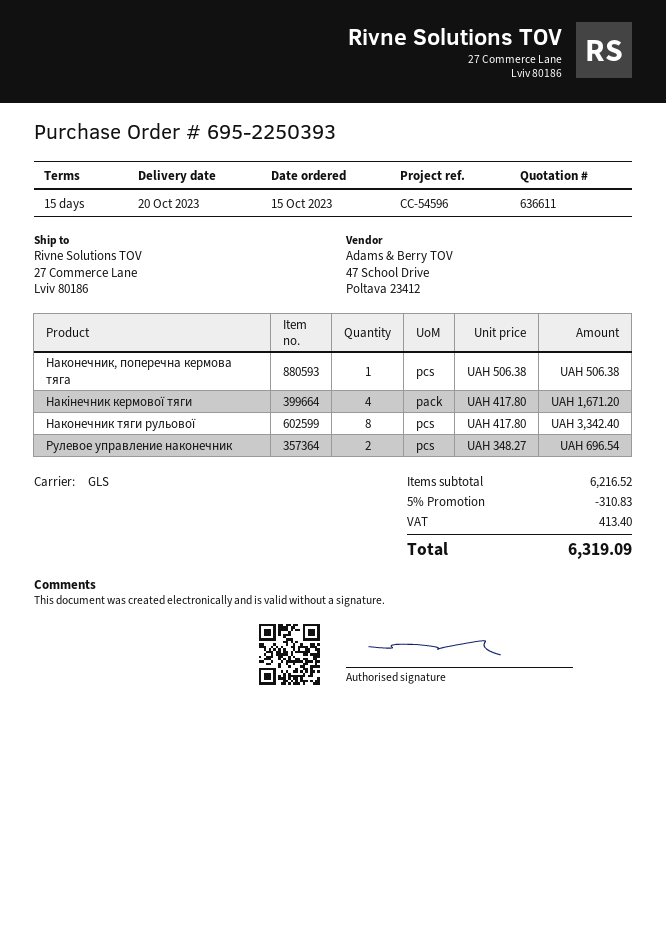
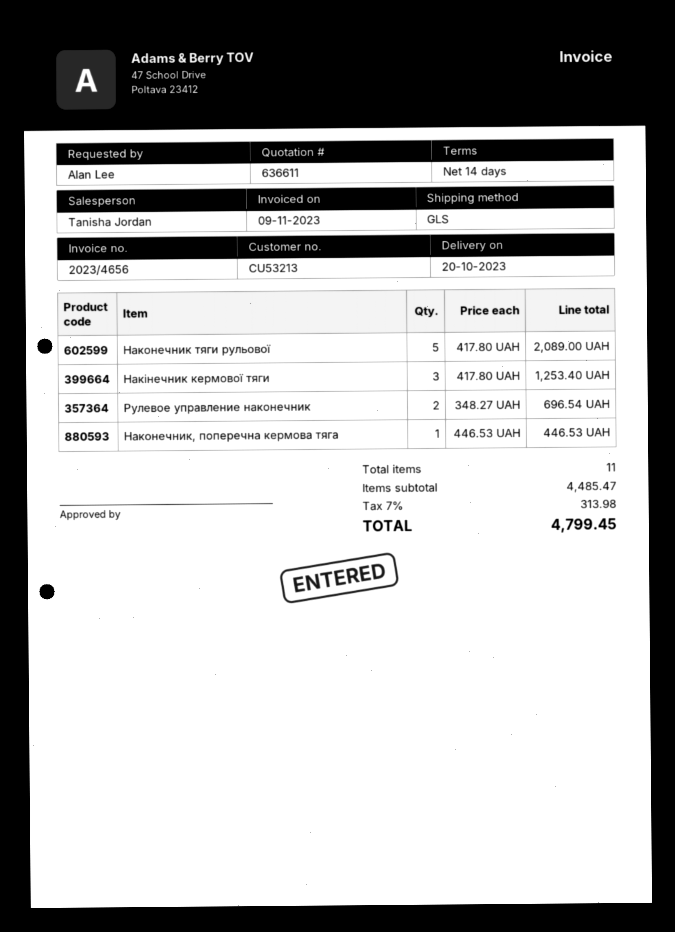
payment terms: 15 days -> 14 days
Наконечник, поперечна кермова тяга: 1 x 506.38 = 506.38 -> 1 x 446.53 = 446.53
Накінечник кермової тяги: 4 x 417.80 = 1671.20 -> 3 x 417.80 = 1253.40
Наконечник тяги рульової: 8 x 417.80 = 3342.40 -> 5 x 417.80 = 2089.00
subtotal: 6216.52 -> 4485.47
discount: 5% = 310.83 -> none
tax: 413.40 -> 313.98
total: 6319.09 -> 4799.45

